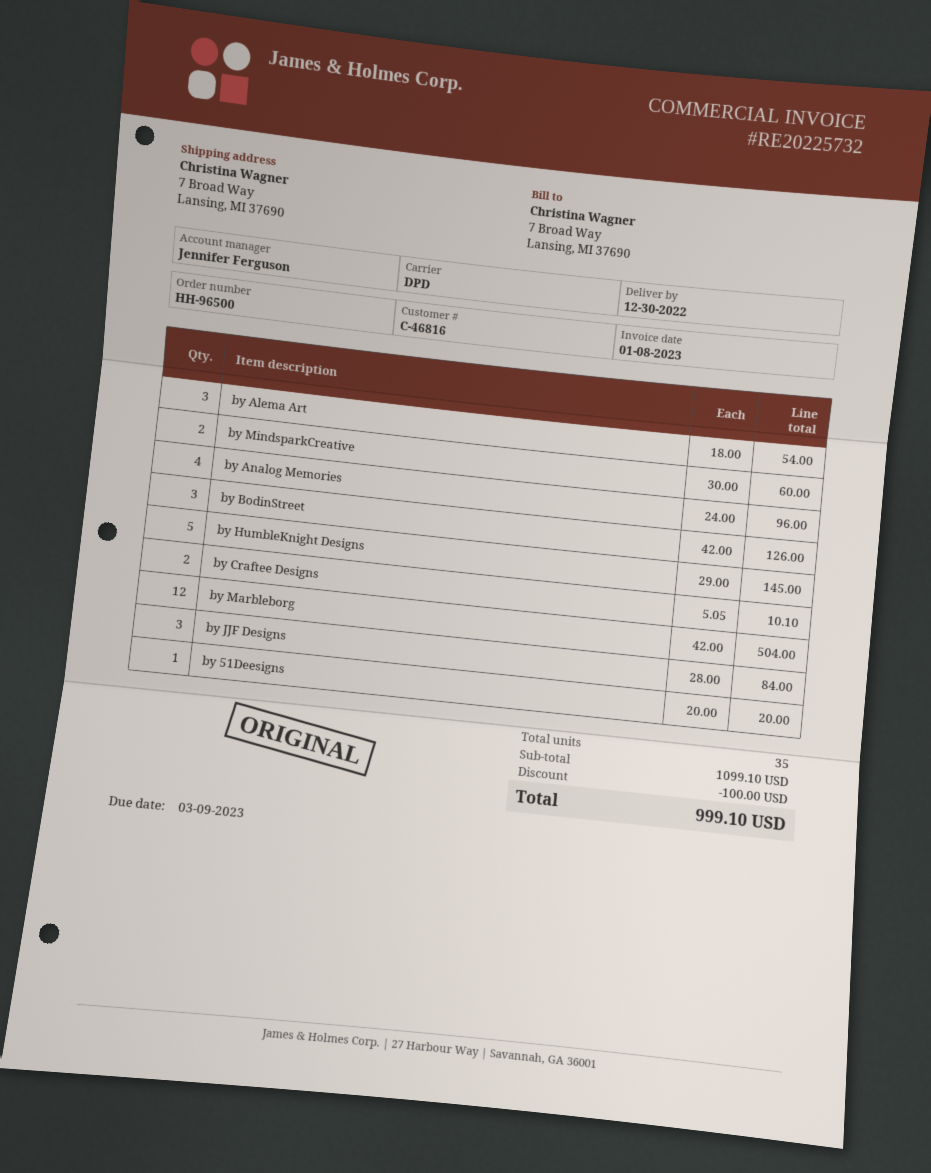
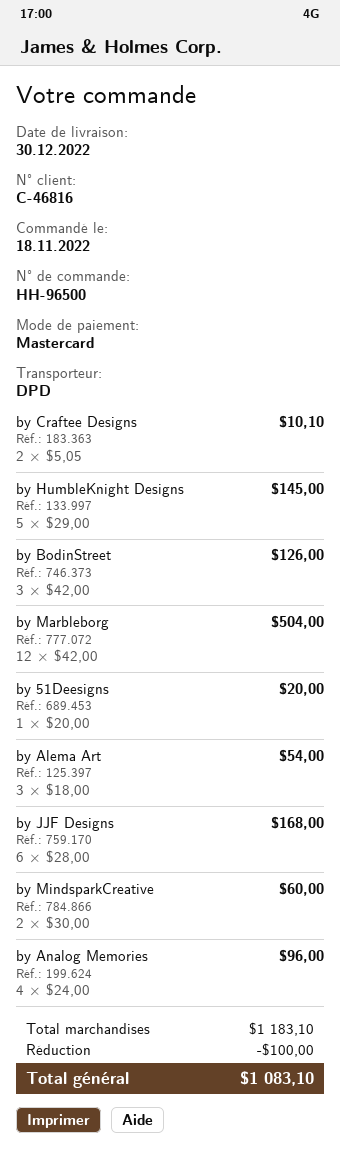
by JJF Designs: 3 x 28.00 = 84.00 -> 6 x 28.00 = 168.00
subtotal: 1099.10 -> 1183.10
total: 999.10 -> 1083.10

